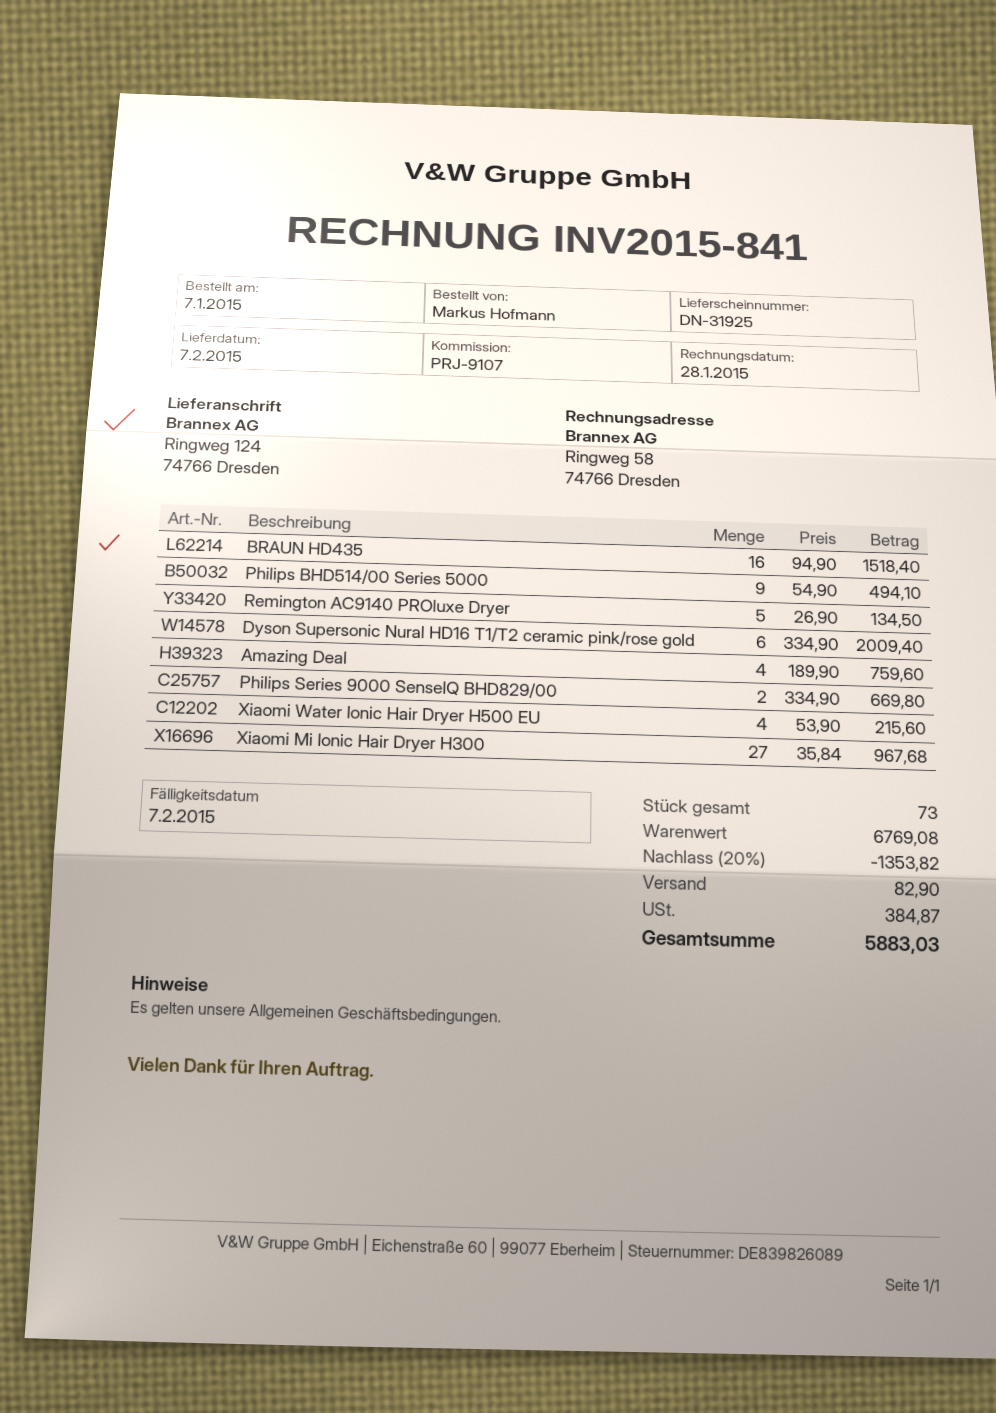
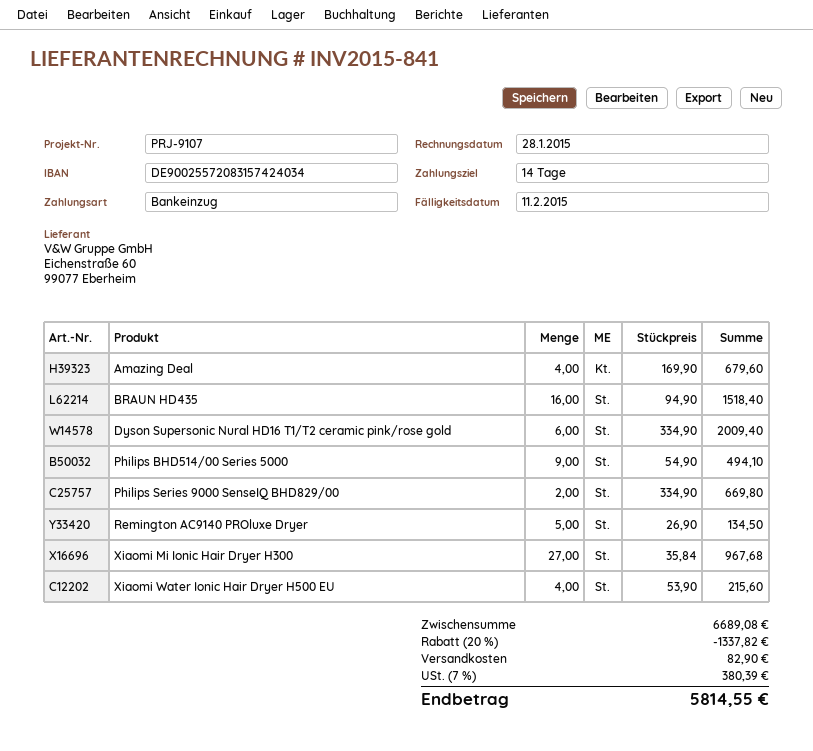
due date: 2015-02-07 -> 2015-02-11
Amazing Deal: 4 x 189.90 = 759.60 -> 4 x 169.90 = 679.60
subtotal: 6769.08 -> 6689.08
discount: 20% = 1353.82 -> 20% = 1337.82
tax: 384.87 -> 380.39
total: 5883.03 -> 5814.55

